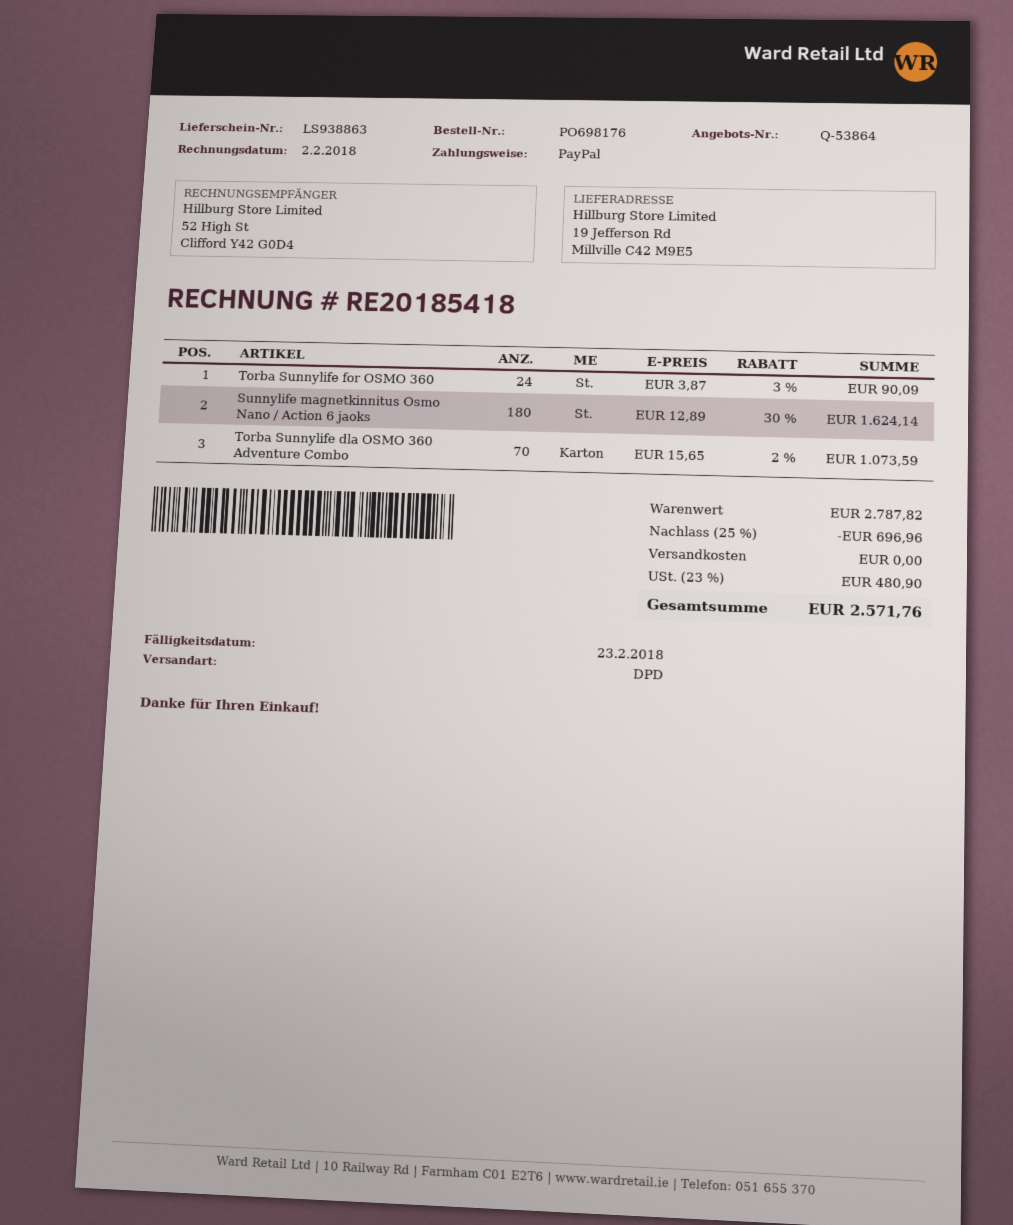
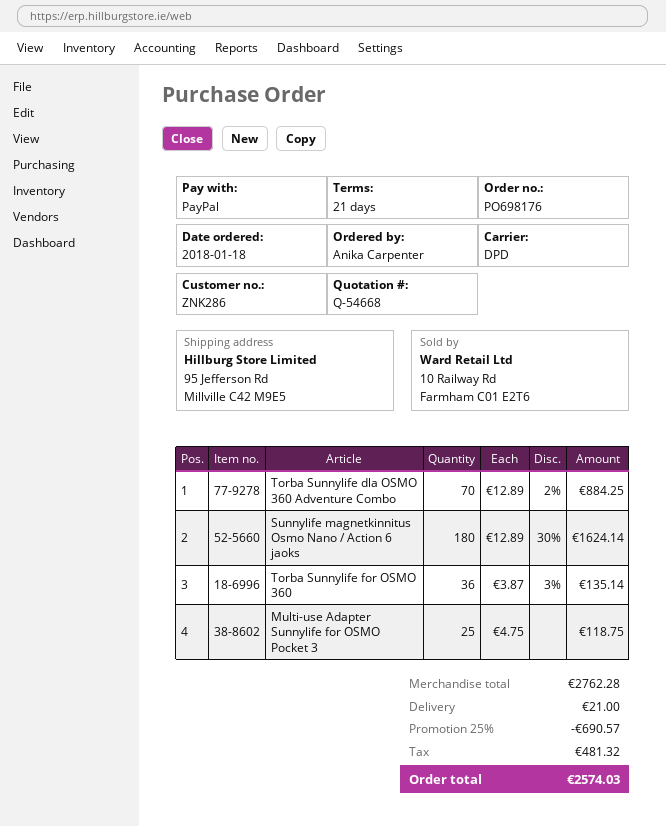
quote number: Q-53864 -> Q-54668
ship to: 19 Jefferson Rd, Millville C42 M9E5 -> 95 Jefferson Rd, Millville C42 M9E5
Torba Sunnylife for OSMO 360: 24 x 3.87 - 3% = 90.09 -> 36 x 3.87 - 3% = 135.14
Torba Sunnylife dla OSMO 360 Adventure Combo: 70 x 15.65 - 2% = 1073.59 -> 70 x 12.89 - 2% = 884.25
Multi-use Adapter Sunnylife for OSMO Pocket 3: none -> 25 x 4.75 = 118.75
subtotal: 2787.82 -> 2762.28
discount: 25% = 696.96 -> 25% = 690.57
shipping: 0.00 -> 21.00
tax: 480.90 -> 481.32
total: 2571.76 -> 2574.03

